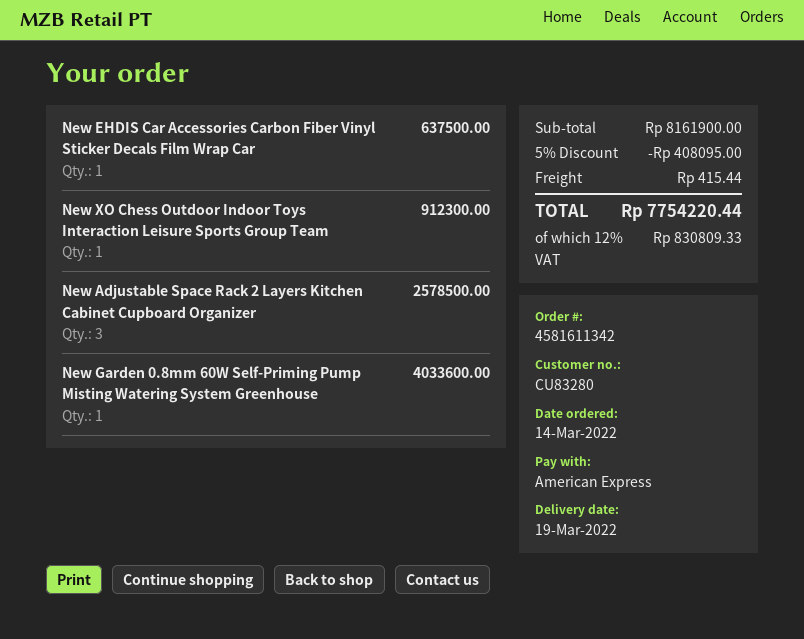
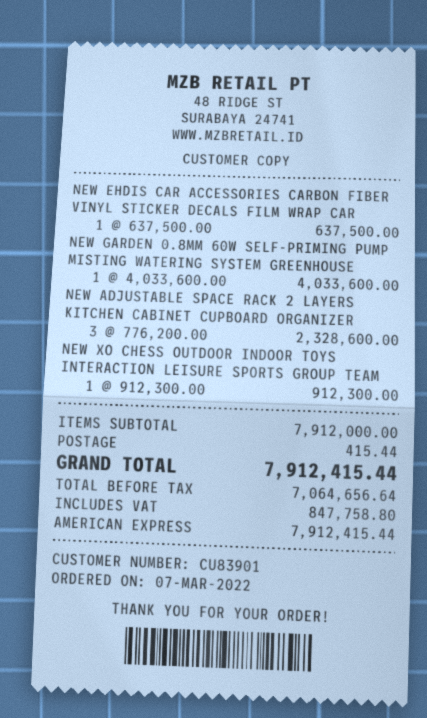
order date: 2022-03-14 -> 2022-03-07
customer number: CU83280 -> CU83901
New Adjustable Space Rack 2 Layers Kitchen Cabinet Cupboard Organizer: 3 for 2578500.00 -> 3 for 2328600.00
subtotal: 8161900.00 -> 7912000.00
discount: 5% = 408095.00 -> none
tax: 830809.33 -> 847758.80
total: 7754220.44 -> 7912415.44

